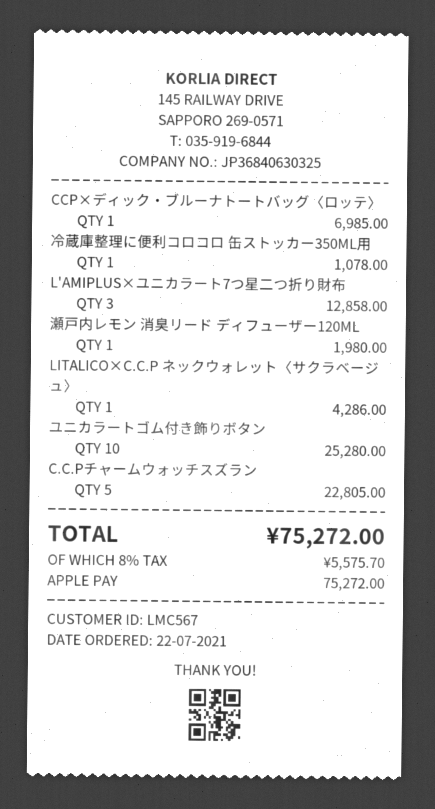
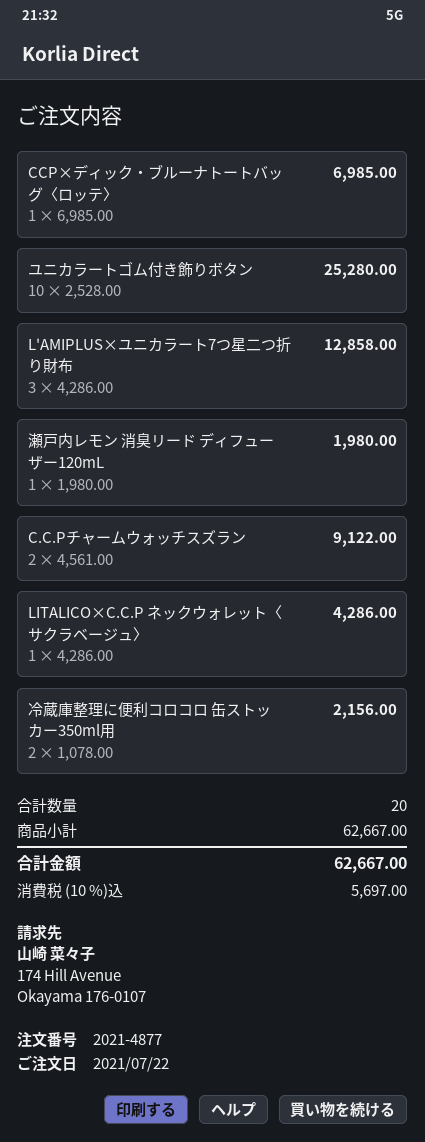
冷蔵庫整理に便利コロコロ 缶ストッカー350ML用: 1 for 1078.00 -> 2 for 2156.00
C.C.Pチャームウォッチスズラン: 5 for 22805.00 -> 2 for 9122.00
tax: 8% = 5575.70 -> 10% = 5697.00
total: 75272.00 -> 62667.00

